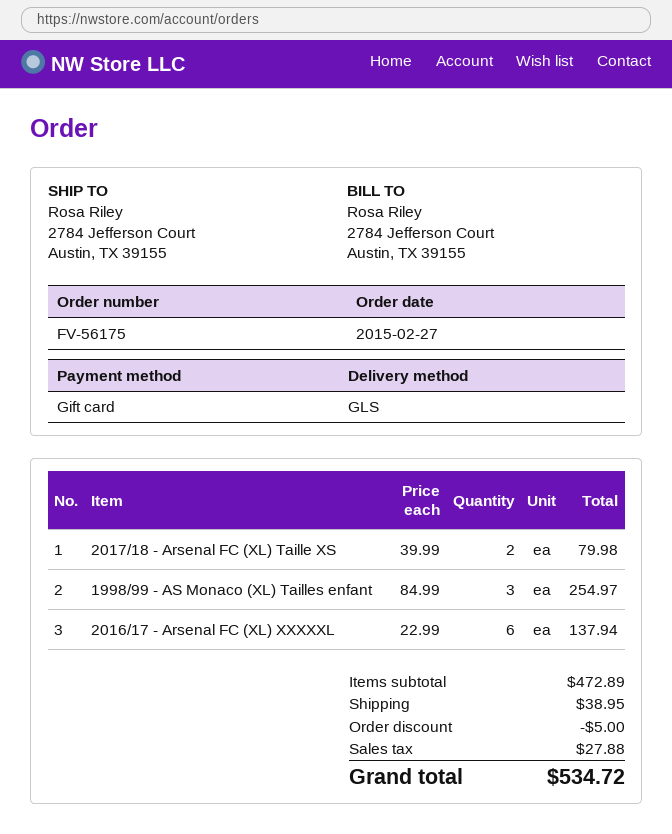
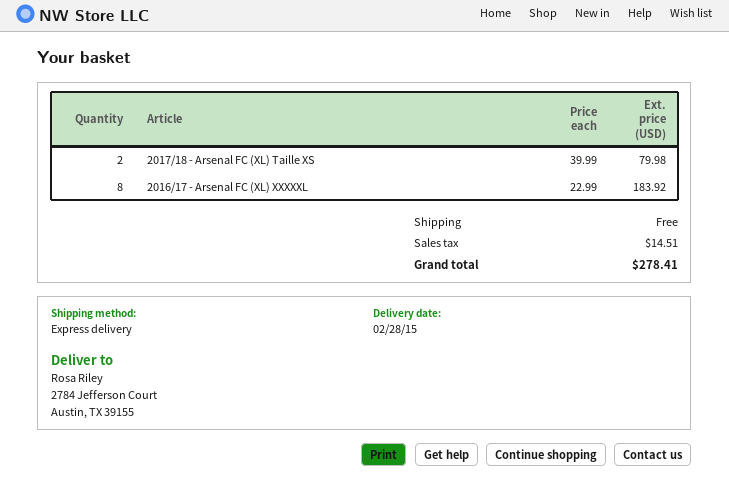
shipping method: GLS -> express
1998/99 - AS Monaco (XL) Tailles enfant: 3 x 84.99 = 254.97 -> none
2016/17 - Arsenal FC (XL) XXXXXL: 6 x 22.99 = 137.94 -> 8 x 22.99 = 183.92
discount: 5.00 -> none
shipping: 38.95 -> 0.00
tax: 27.88 -> 14.51
total: 534.72 -> 278.41

